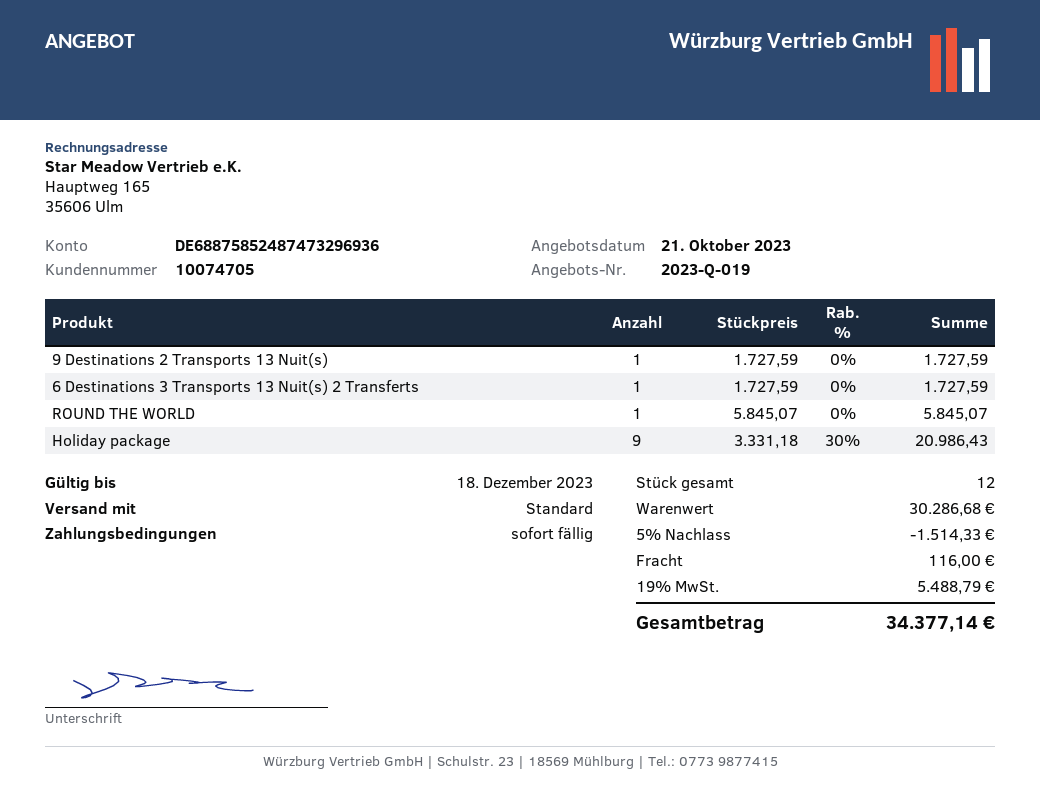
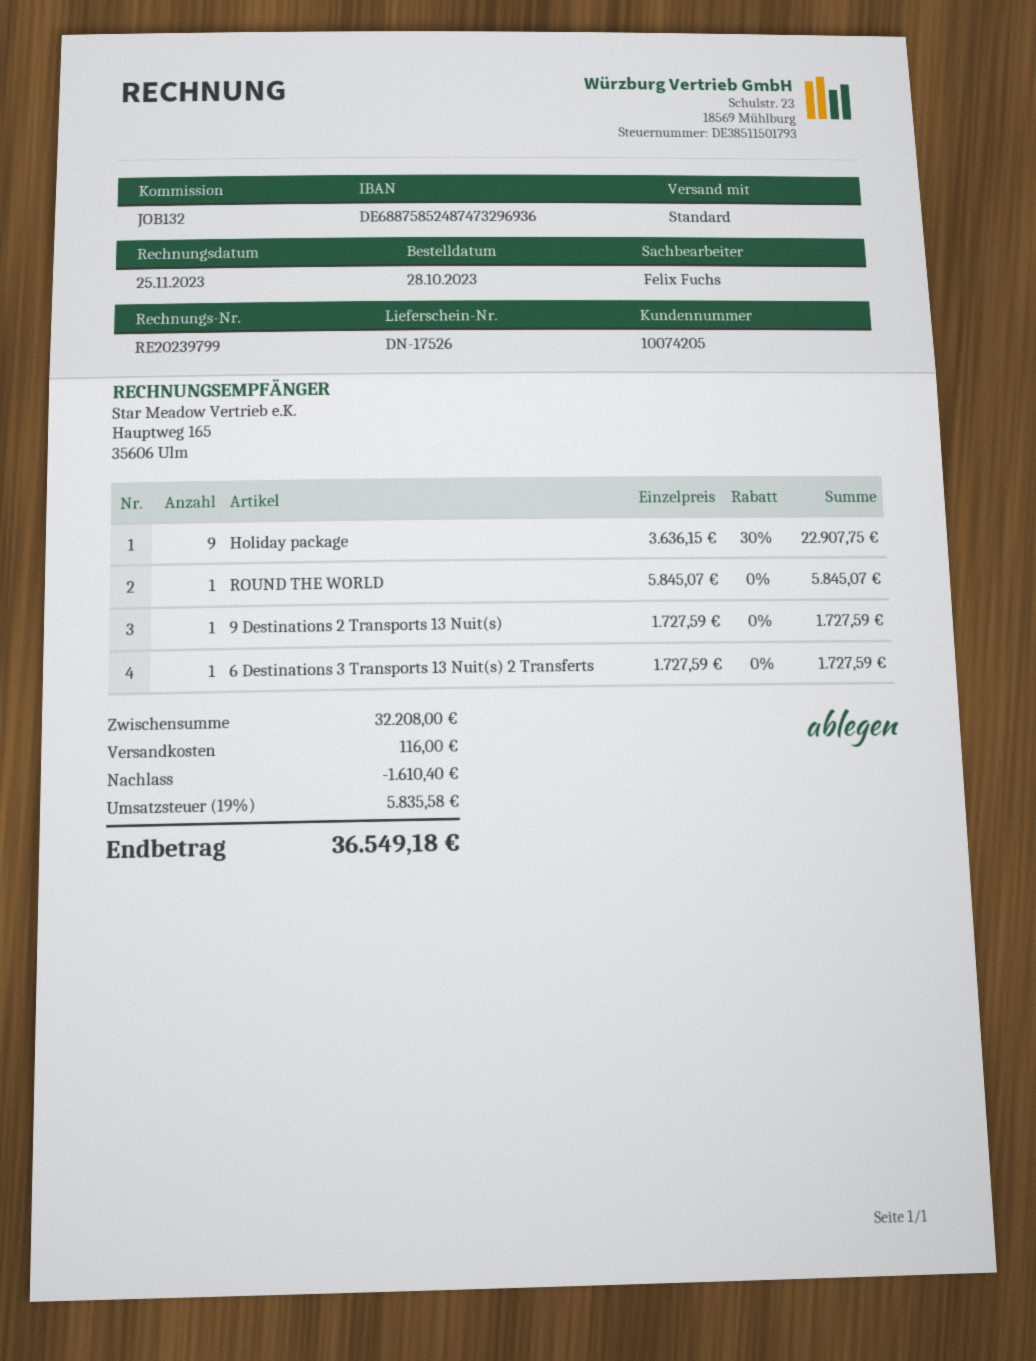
customer number: 10074705 -> 10074205
Holiday package: 9 x 3331.18 - 30% = 20986.43 -> 9 x 3636.15 - 30% = 22907.75
subtotal: 30286.68 -> 32208.00
discount: 1514.33 -> 1610.40
tax: 19% = 5488.79 -> 19% = 5835.58
total: 34377.14 -> 36549.18

